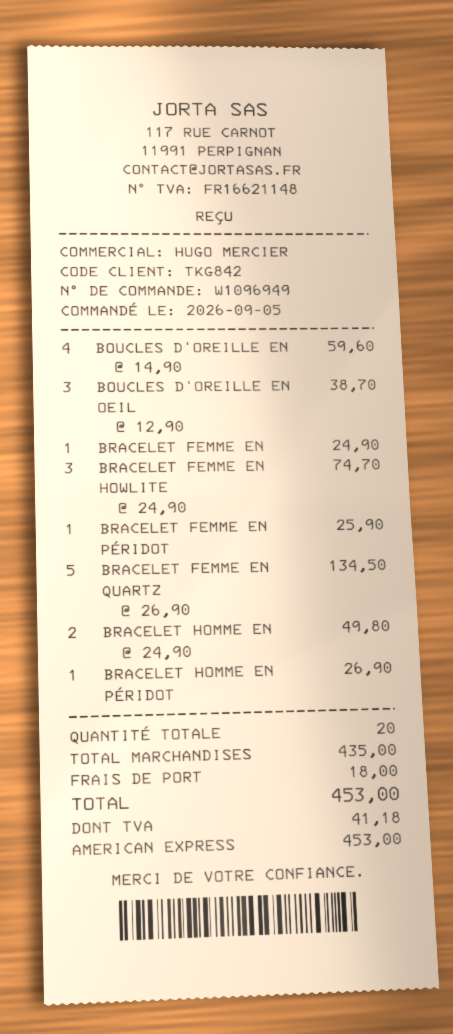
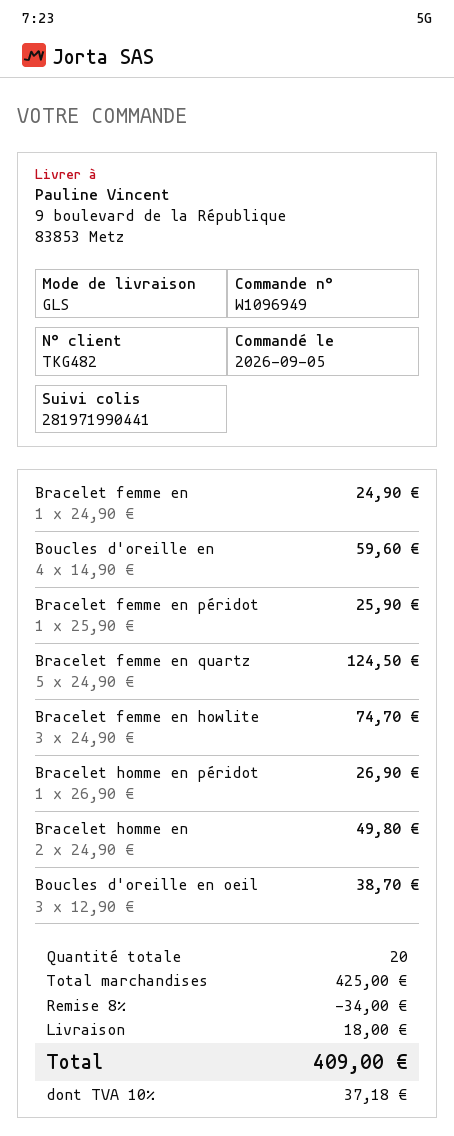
customer number: TKG842 -> TKG482
BRACELET FEMME EN QUARTZ: 5 x 26.90 = 134.50 -> 5 x 24.90 = 124.50
subtotal: 435.00 -> 425.00
discount: none -> 8% = 34.00
tax: 41.18 -> 37.18
total: 453.00 -> 409.00

